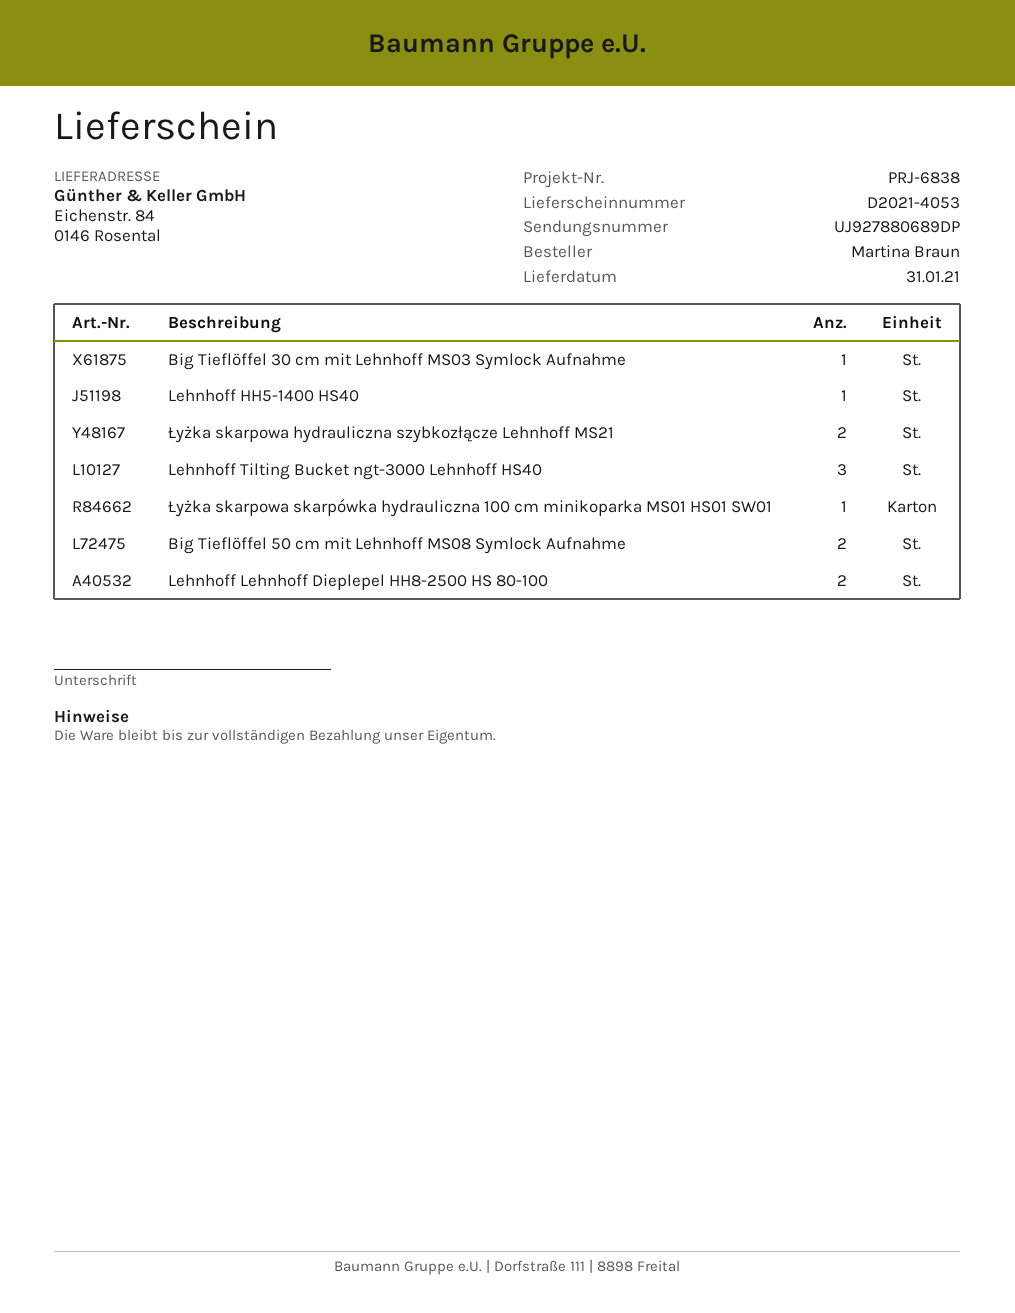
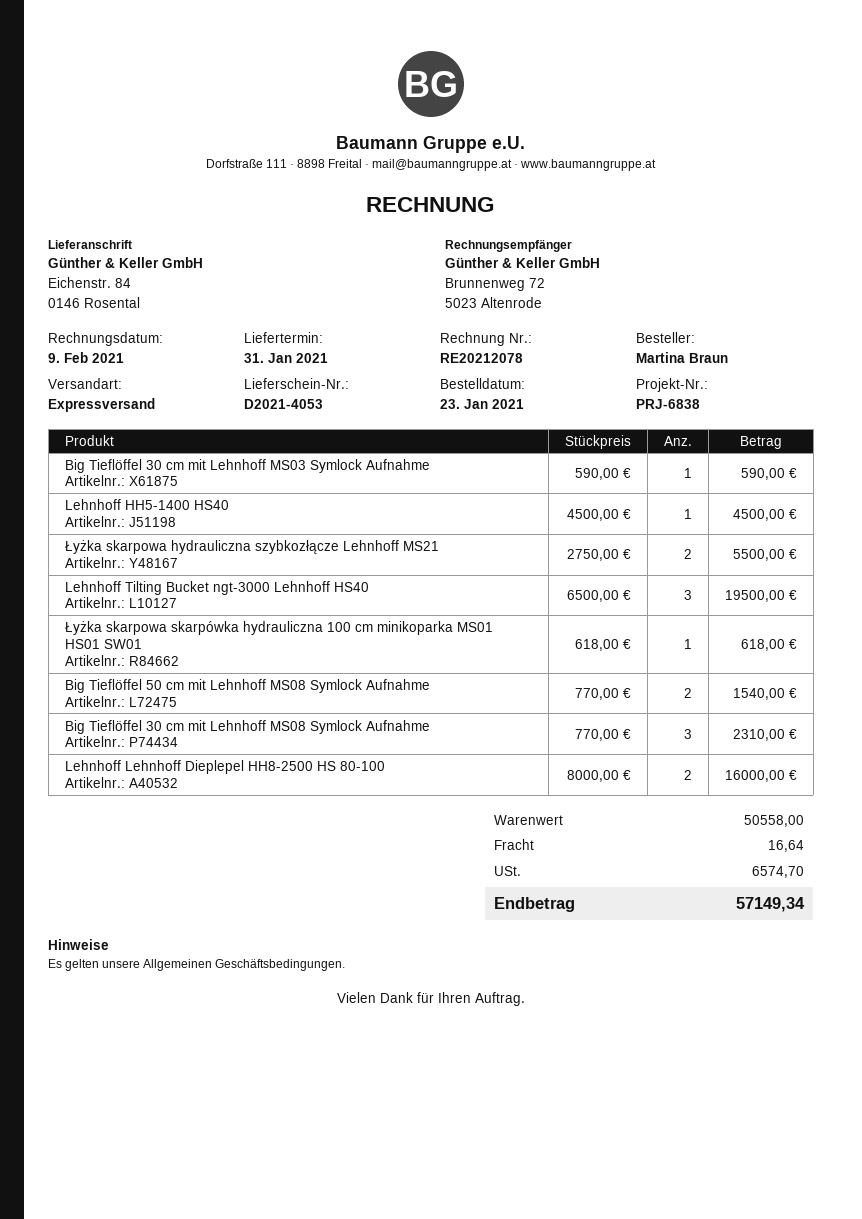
Big Tieflöffel 30 cm mit Lehnhoff MS08 Symlock Aufnahme: none -> 3

